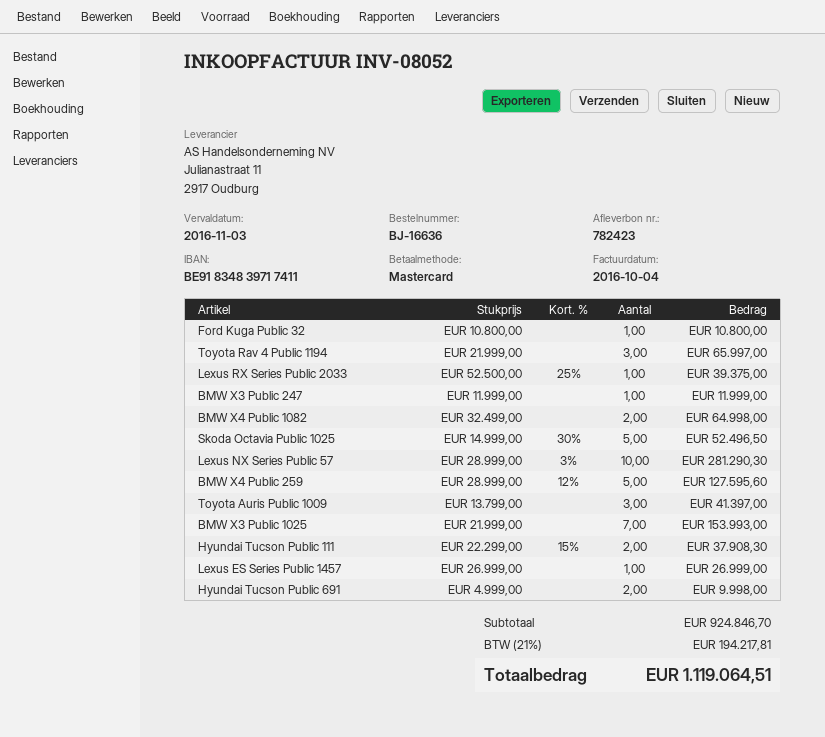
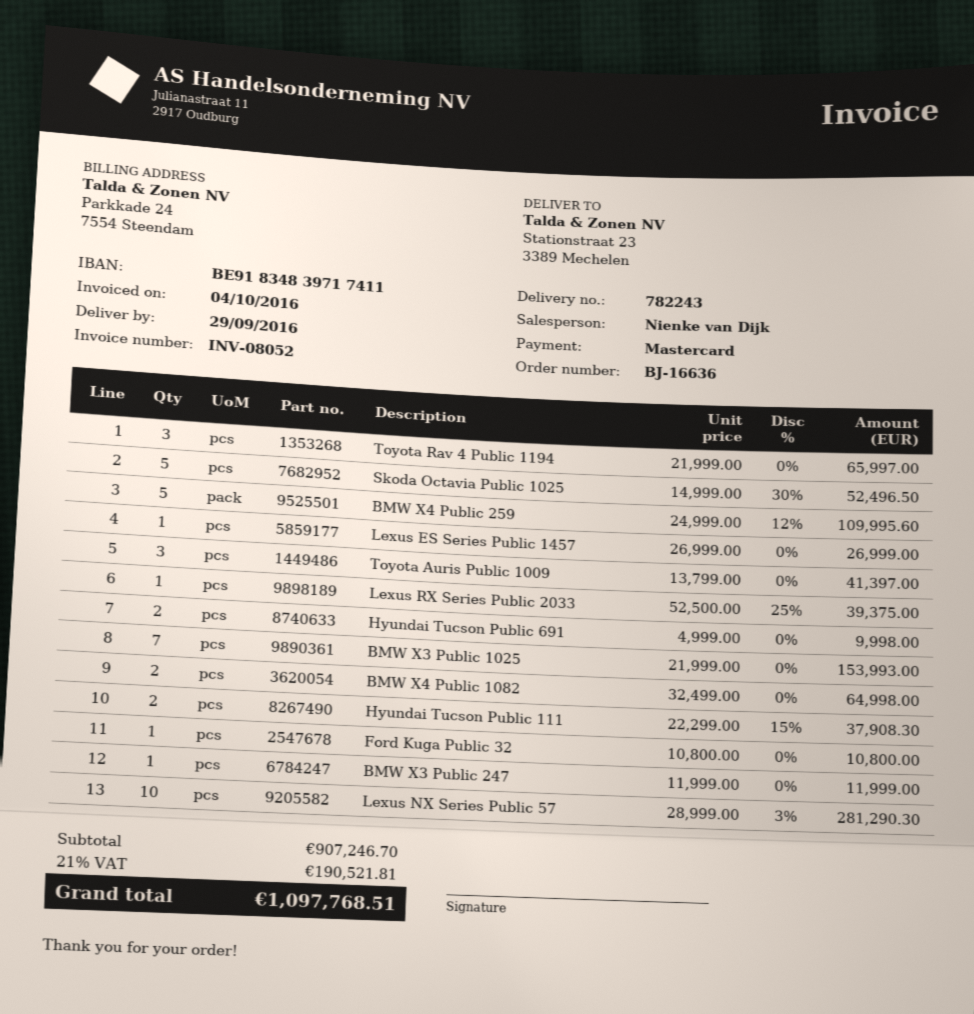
delivery note number: 782423 -> 782243
BMW X4 Public 259: 5 x 28999.00 - 12% = 127595.60 -> 5 x 24999.00 - 12% = 109995.60
subtotal: 924846.70 -> 907246.70
tax: 21% = 194217.81 -> 21% = 190521.81
total: 1119064.51 -> 1097768.51

